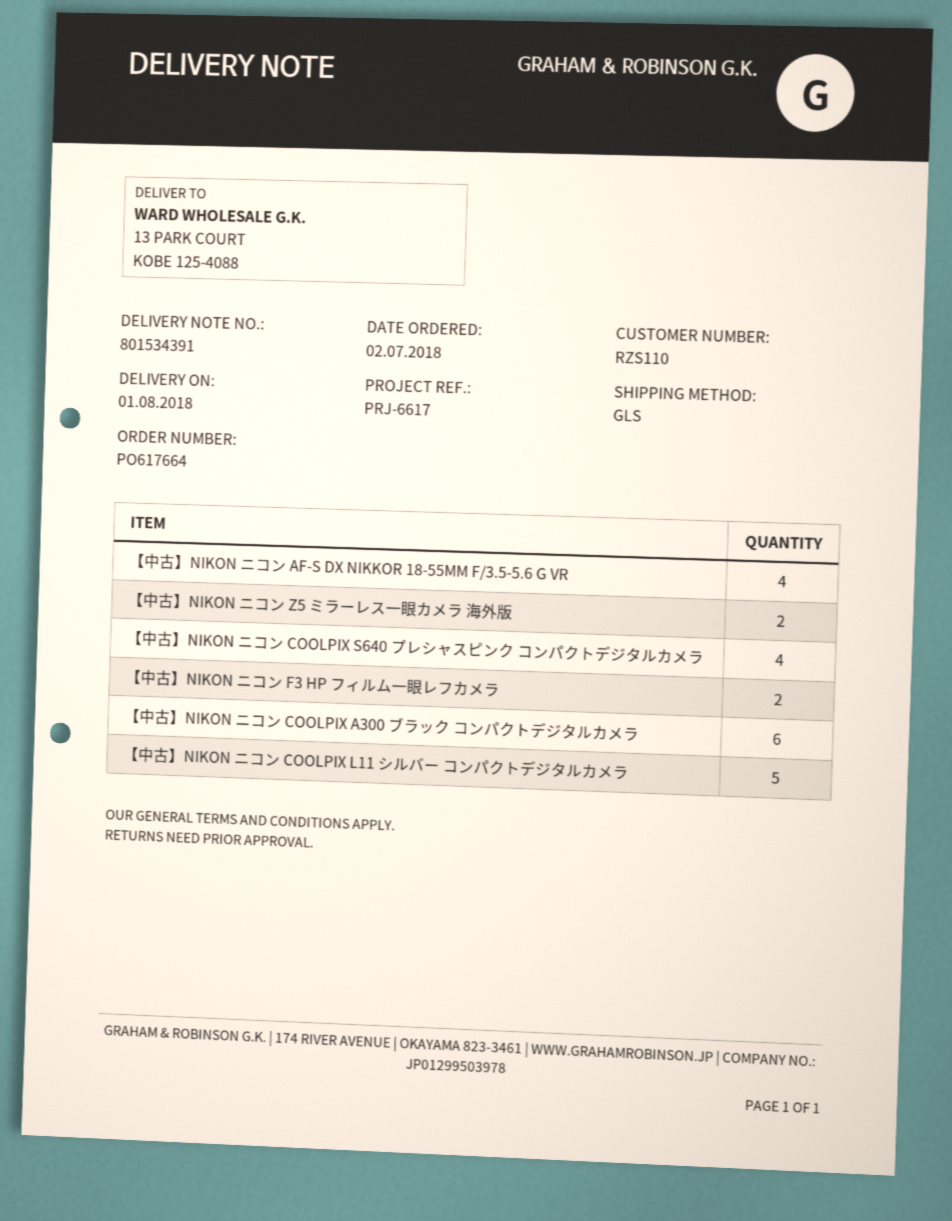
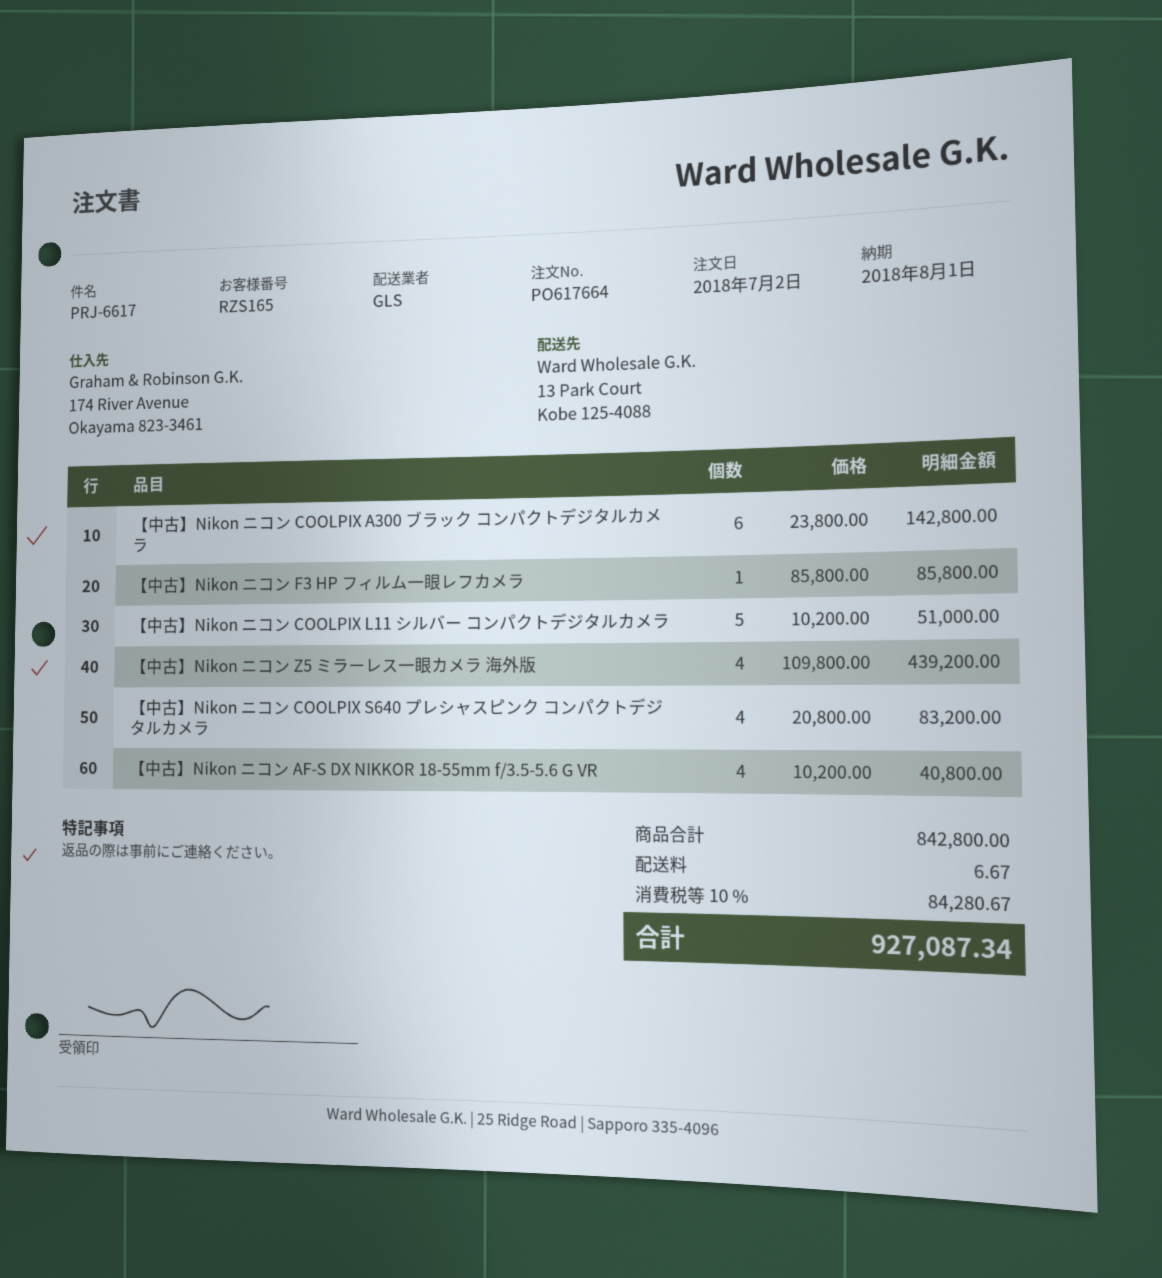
customer number: RZS110 -> RZS165
【中古】NIKON ニコン Z5 ミラーレス一眼カメラ 海外版: 2 -> 4
【中古】NIKON ニコン F3 HP フィルム一眼レフカメラ: 2 -> 1

